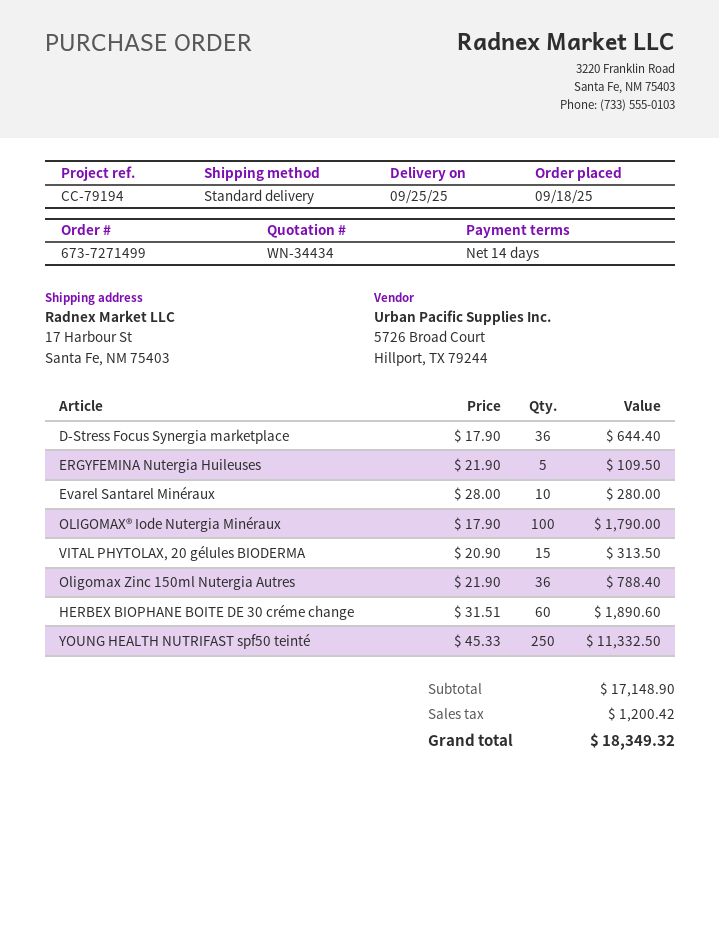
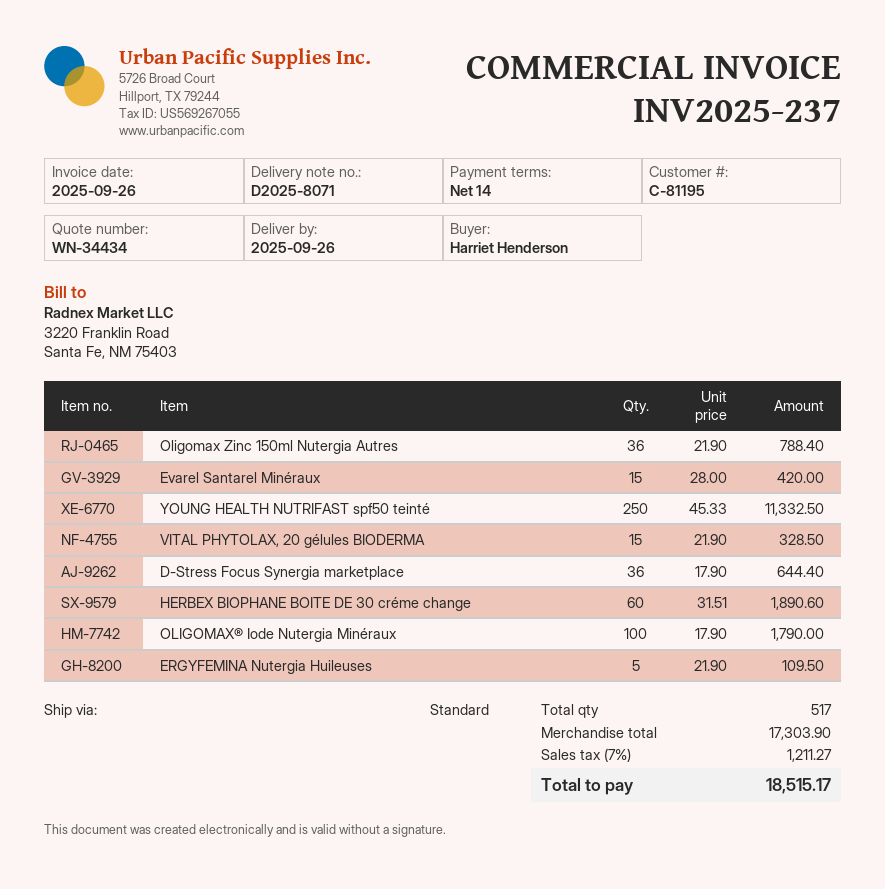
delivery date: 2025-09-25 -> 2025-09-26
Evarel Santarel Minéraux: 10 x 28.00 = 280.00 -> 15 x 28.00 = 420.00
VITAL PHYTOLAX, 20 gélules BIODERMA: 15 x 20.90 = 313.50 -> 15 x 21.90 = 328.50
subtotal: 17148.90 -> 17303.90
tax: 1200.42 -> 1211.27
total: 18349.32 -> 18515.17

